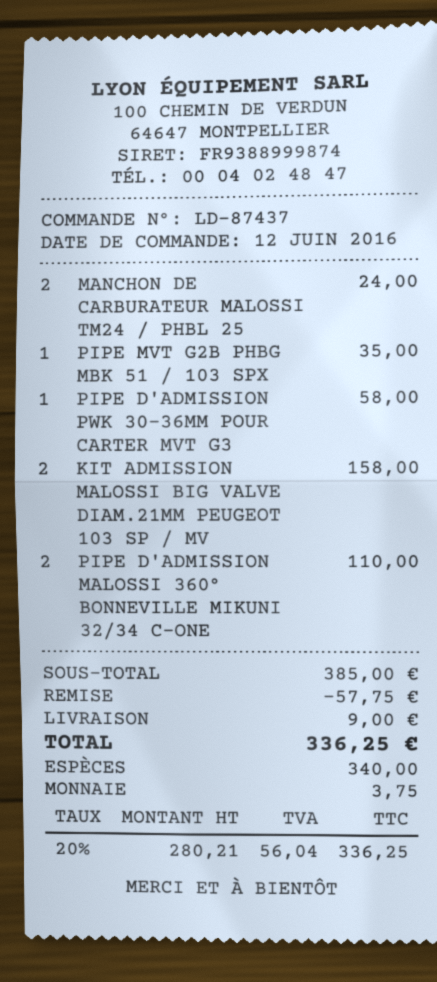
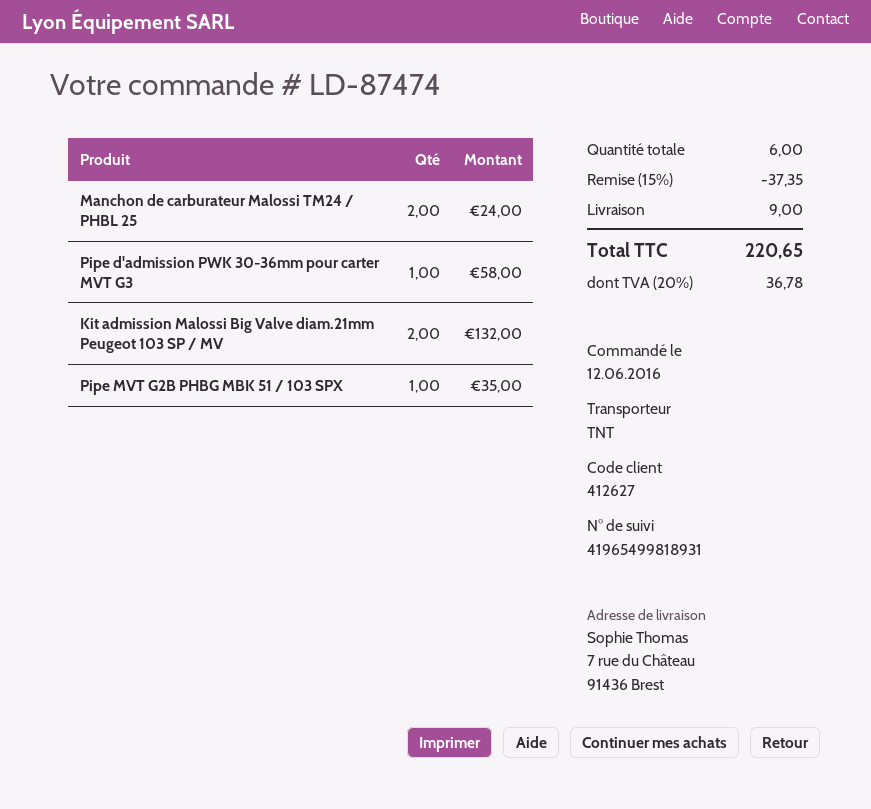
order number: LD-87437 -> LD-87474
KIT ADMISSION MALOSSI BIG VALVE DIAM.21MM PEUGEOT 103 SP / MV: 2 for 158.00 -> 2 for 132.00
PIPE D'ADMISSION MALOSSI 360° BONNEVILLE MIKUNI 32/34 C-ONE: 2 for 110.00 -> none
discount: 57.75 -> 37.35
tax: 20% = 56.04 -> 20% = 36.78
total: 336.25 -> 220.65

